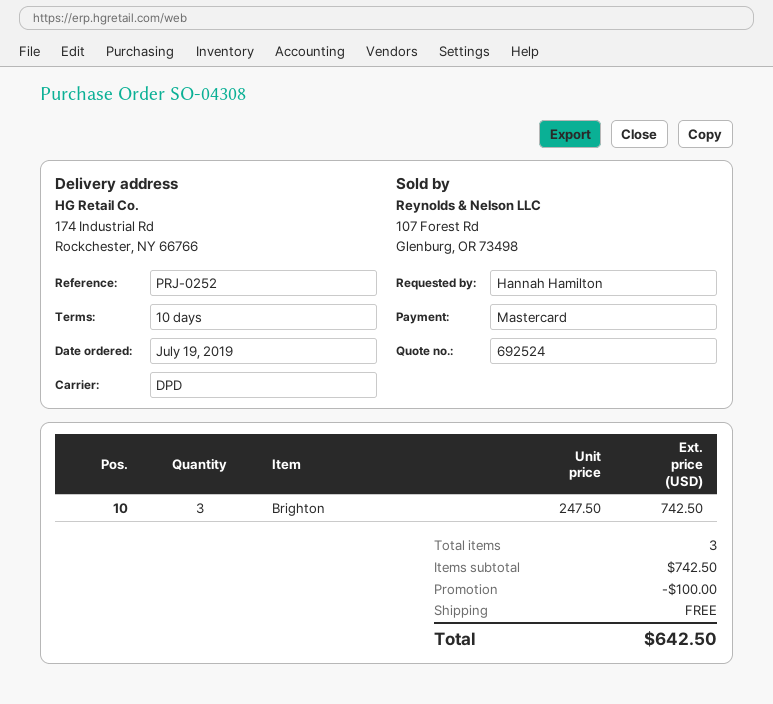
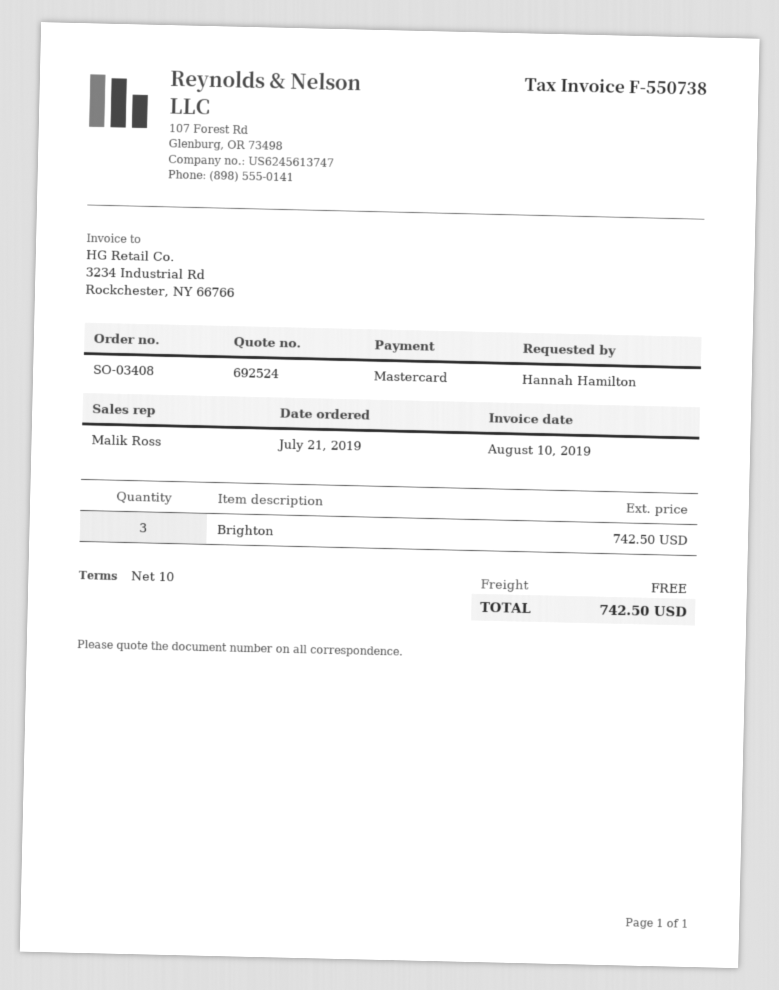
order number: SO-04308 -> SO-03408
order date: 2019-07-19 -> 2019-07-21
discount: 100.00 -> none
total: 642.50 -> 742.50

